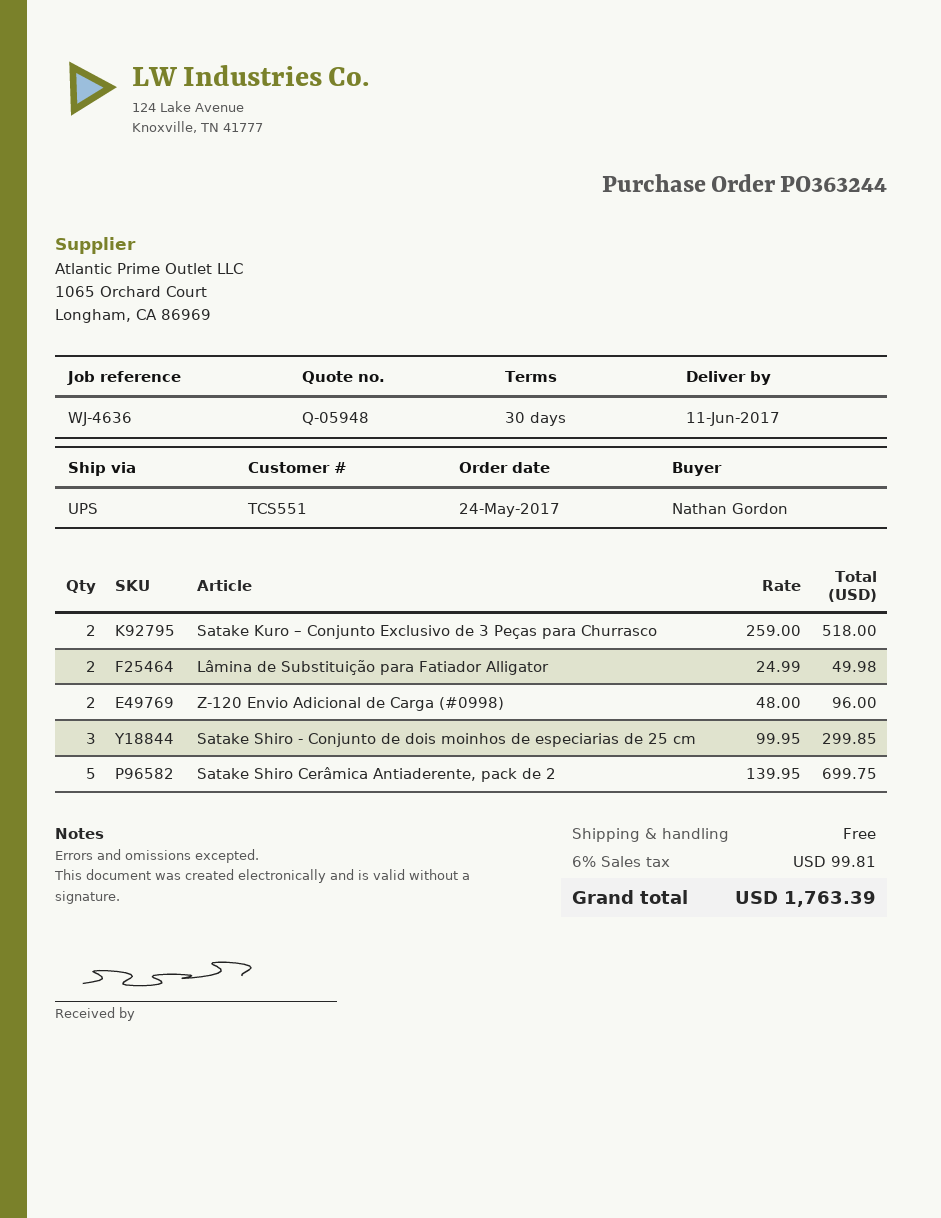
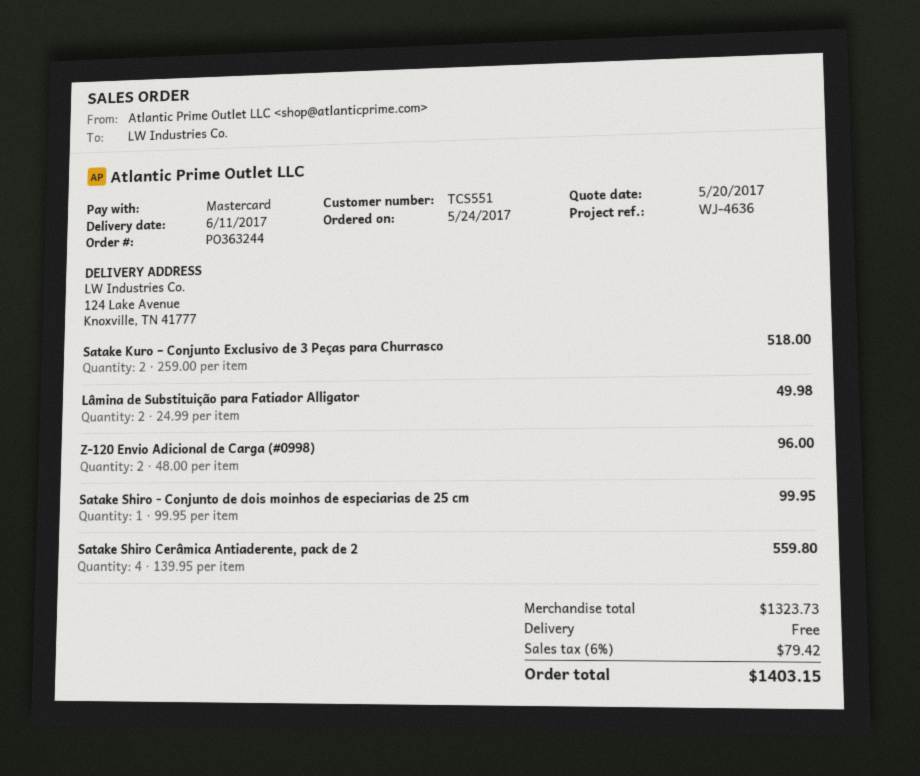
Satake Shiro - Conjunto de dois moinhos de especiarias de 25 cm: 3 x 99.95 = 299.85 -> 1 x 99.95 = 99.95
Satake Shiro Cerâmica Antiaderente, pack de 2: 5 x 139.95 = 699.75 -> 4 x 139.95 = 559.80
tax: 6% = 99.81 -> 6% = 79.42
total: 1763.39 -> 1403.15

